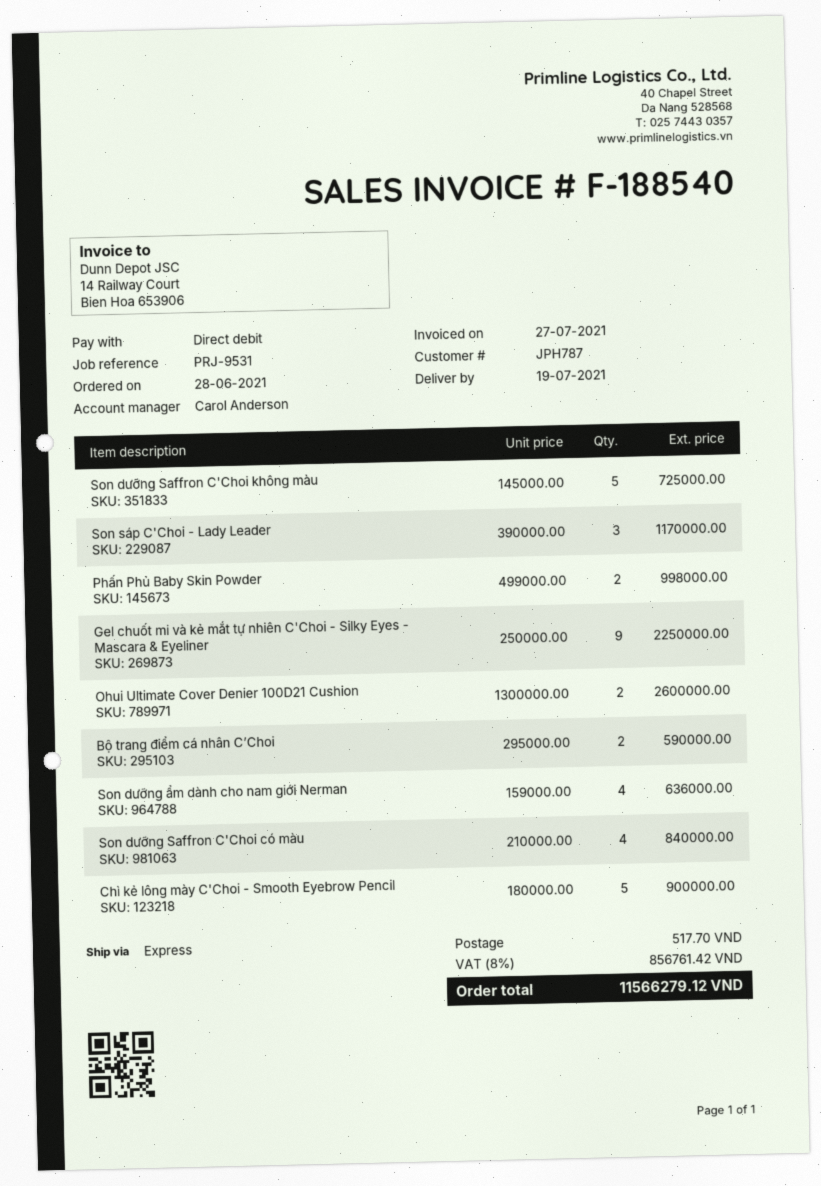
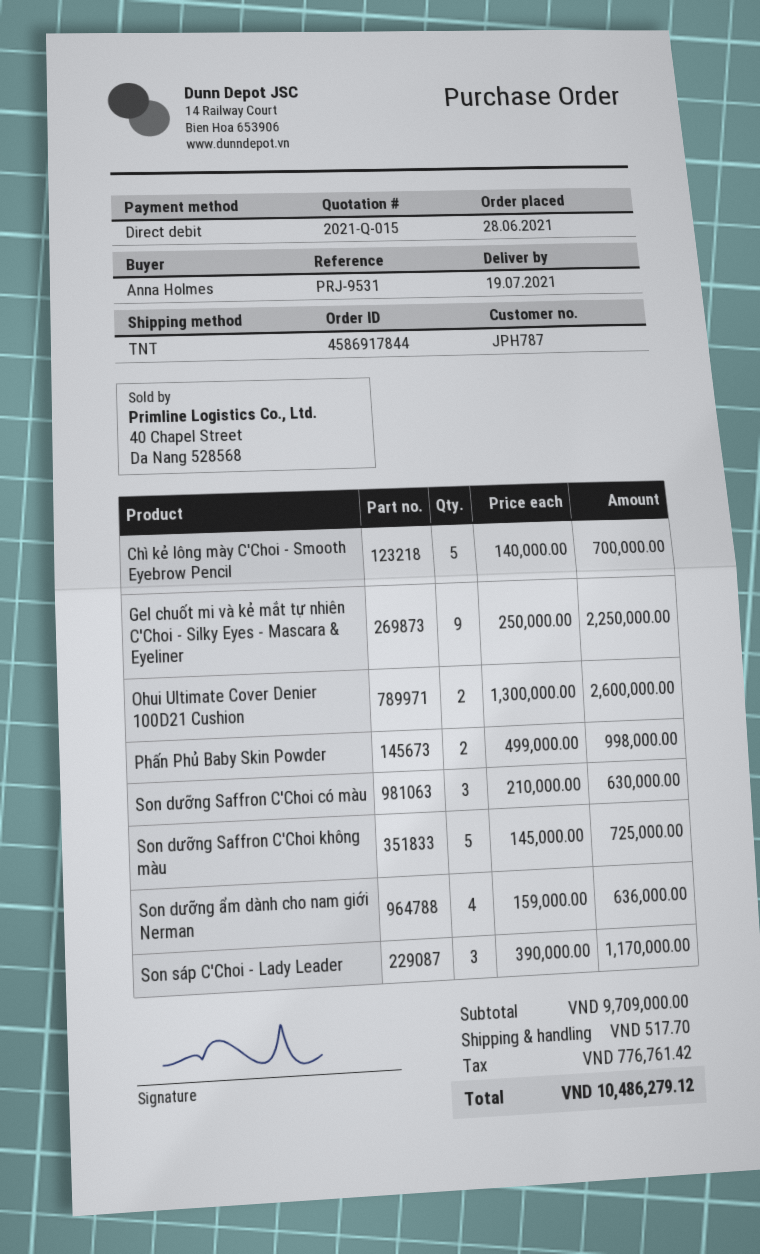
shipping method: express -> TNT
Bộ trang điểm cá nhân C’Choi: 2 x 295000.00 = 590000.00 -> none
Son dưỡng Saffron C'Choi có màu: 4 x 210000.00 = 840000.00 -> 3 x 210000.00 = 630000.00
Chì kẻ lông mày C'Choi - Smooth Eyebrow Pencil: 5 x 180000.00 = 900000.00 -> 5 x 140000.00 = 700000.00
tax: 856761.42 -> 776761.42
total: 11566279.12 -> 10486279.12

